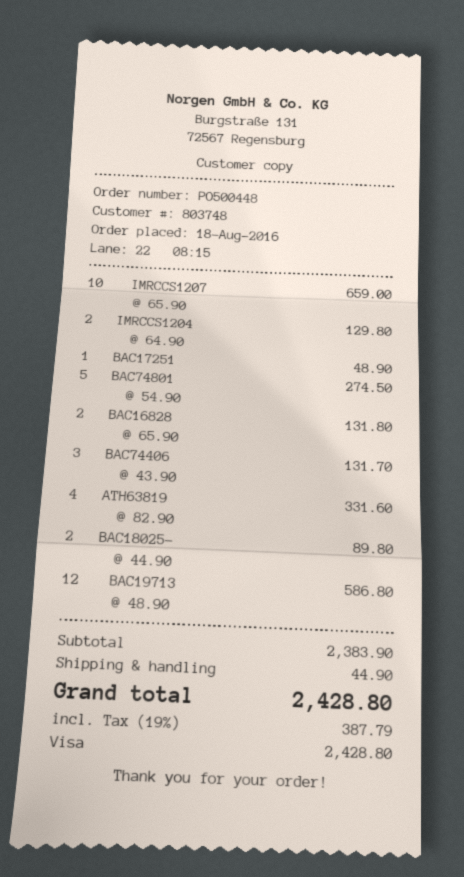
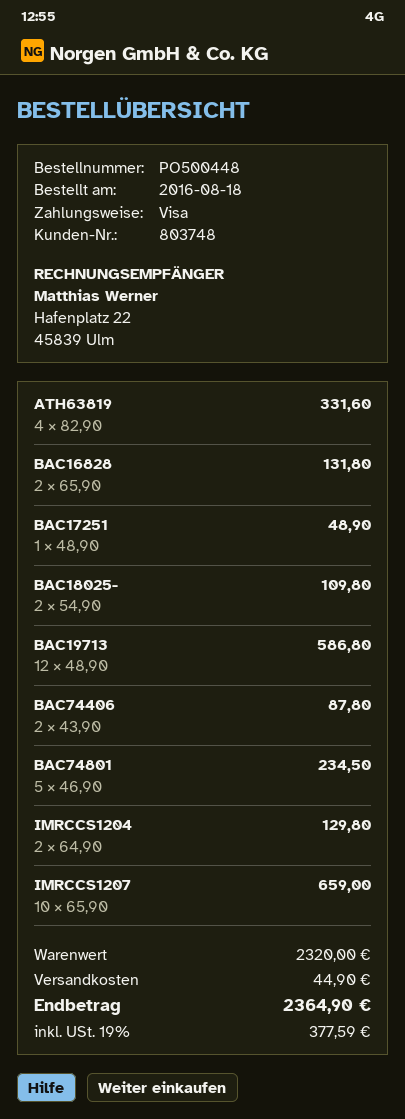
BAC74801: 5 x 54.90 = 274.50 -> 5 x 46.90 = 234.50
BAC74406: 3 x 43.90 = 131.70 -> 2 x 43.90 = 87.80
BAC18025-: 2 x 44.90 = 89.80 -> 2 x 54.90 = 109.80
subtotal: 2383.90 -> 2320.00
tax: 19% = 387.79 -> 19% = 377.59
total: 2428.80 -> 2364.90

